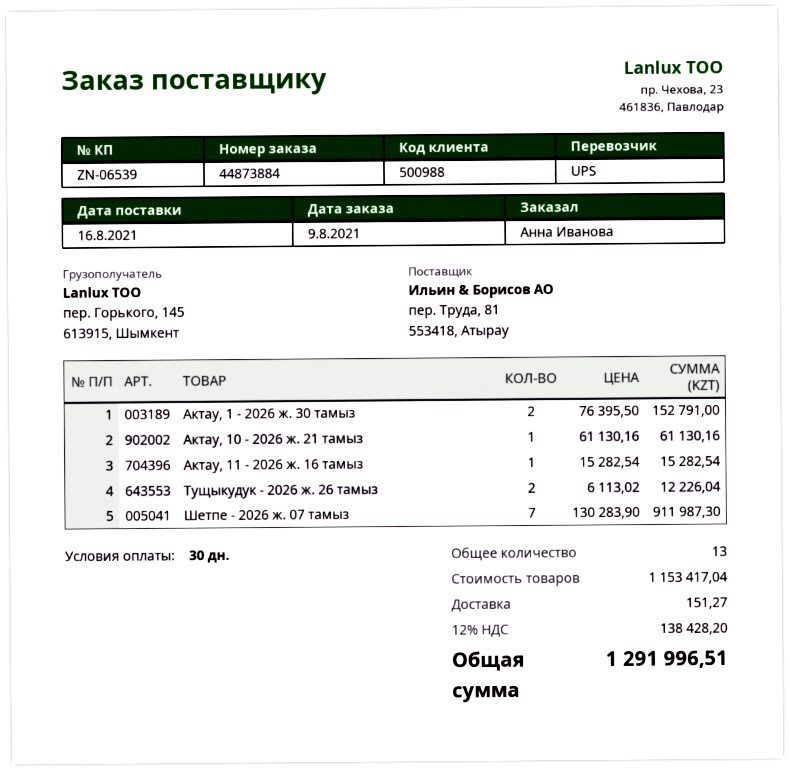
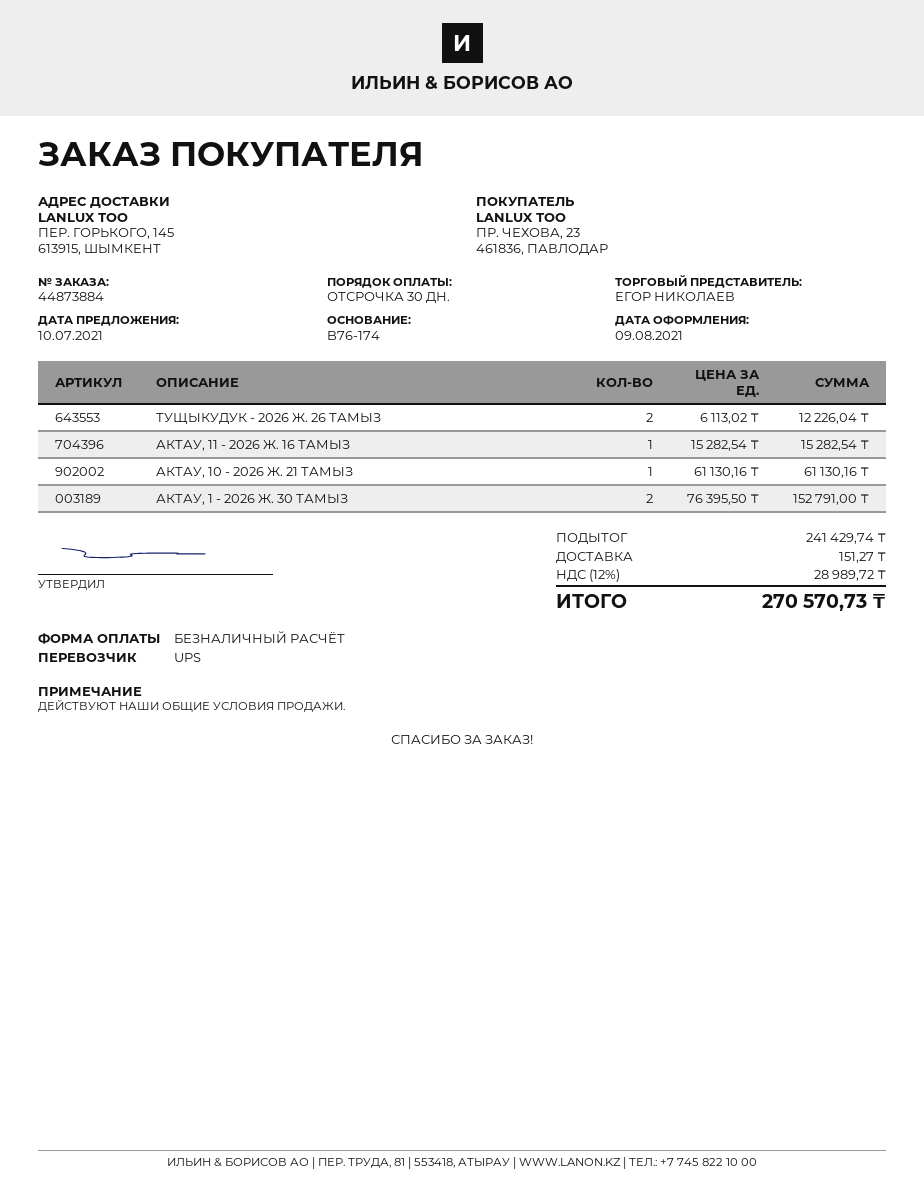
Шетпе - 2026 ж. 07 тамыз: 7 x 130283.90 = 911987.30 -> none
subtotal: 1153417.04 -> 241429.74
tax: 12% = 138428.20 -> 12% = 28989.72
total: 1291996.51 -> 270570.73

